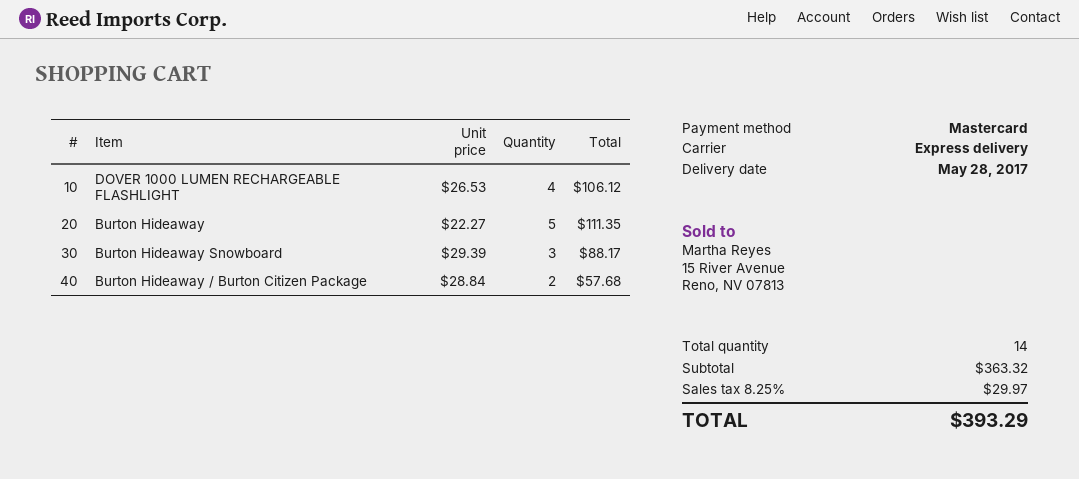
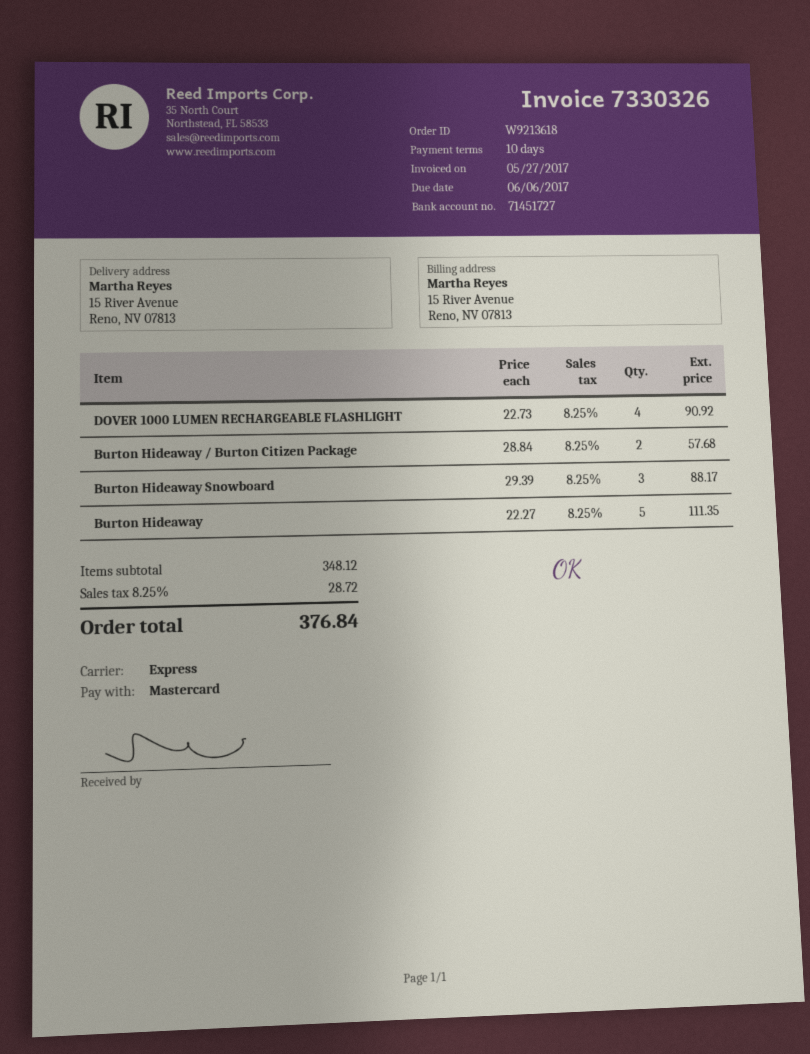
DOVER 1000 LUMEN RECHARGEABLE FLASHLIGHT: 4 x 26.53 = 106.12 -> 4 x 22.73 = 90.92
subtotal: 363.32 -> 348.12
tax: 8.25% = 29.97 -> 8.25% = 28.72
total: 393.29 -> 376.84

